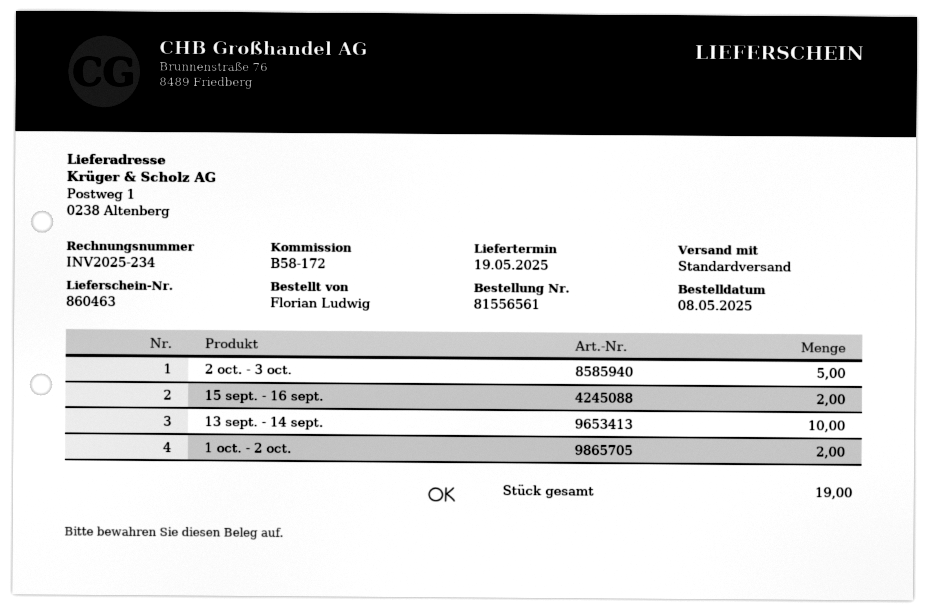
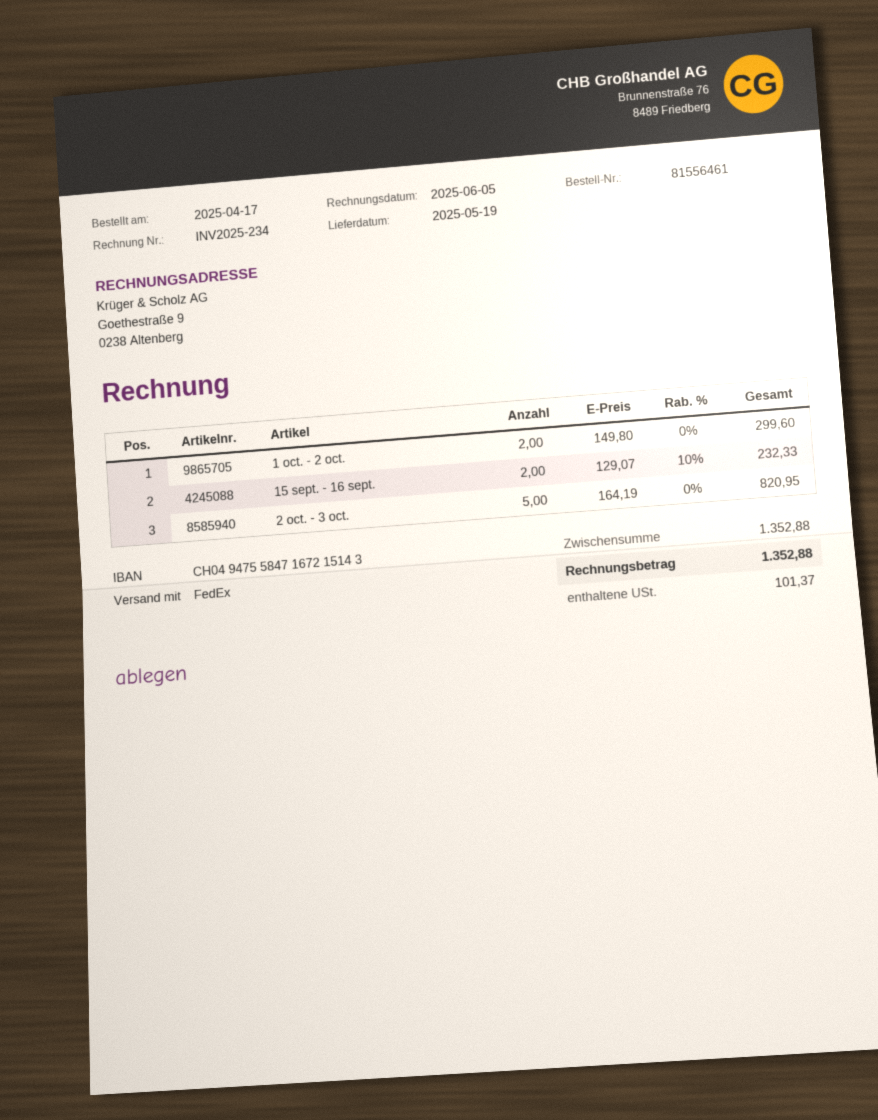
order number: 81556561 -> 81556461
order date: 2025-05-08 -> 2025-04-17
shipping method: standard -> FedEx
13 sept. - 14 sept.: 10 -> none

